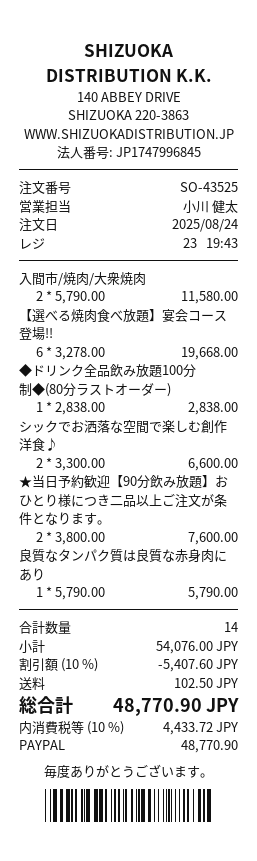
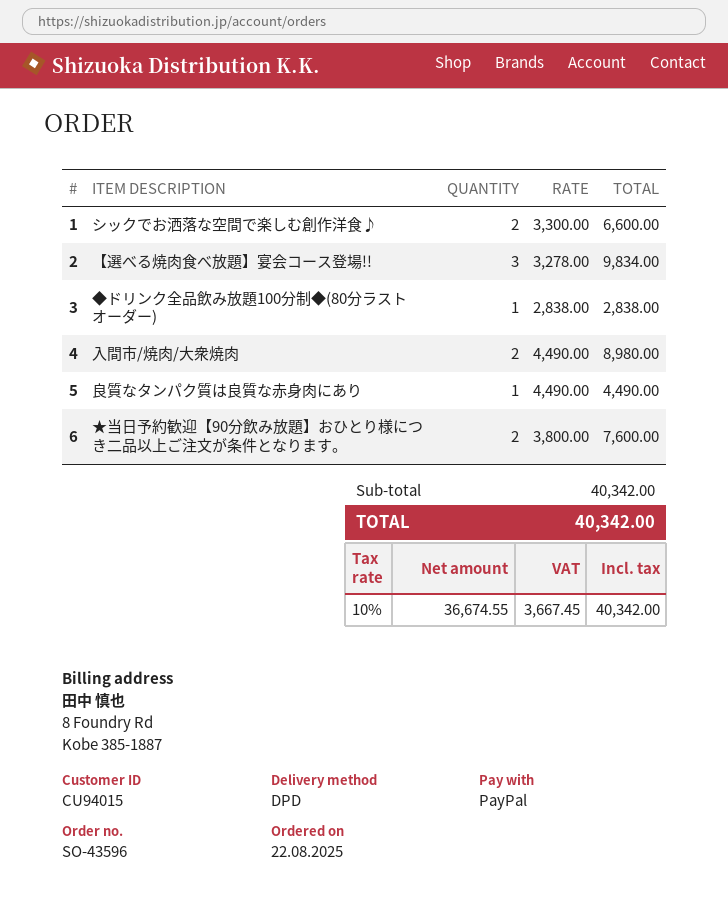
order number: SO-43525 -> SO-43596
order date: 2025-08-24 -> 2025-08-22
入間市/焼肉/大衆焼肉: 2 x 5790.00 = 11580.00 -> 2 x 4490.00 = 8980.00
【選べる焼肉食べ放題】宴会コース登場!!: 6 x 3278.00 = 19668.00 -> 3 x 3278.00 = 9834.00
良質なタンパク質は良質な赤身肉にあり: 1 x 5790.00 = 5790.00 -> 1 x 4490.00 = 4490.00
subtotal: 54076.00 -> 40342.00
discount: 10% = 5407.60 -> none
shipping: 102.50 -> none
tax: 10% = 4433.72 -> 10% = 3667.45
total: 48770.90 -> 40342.00

